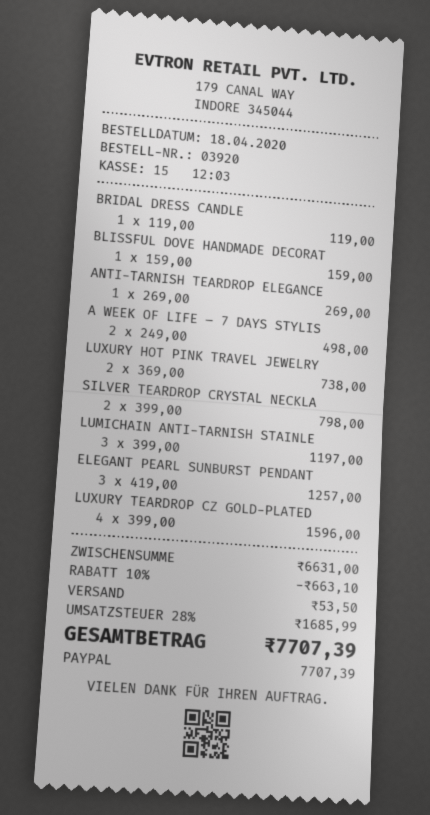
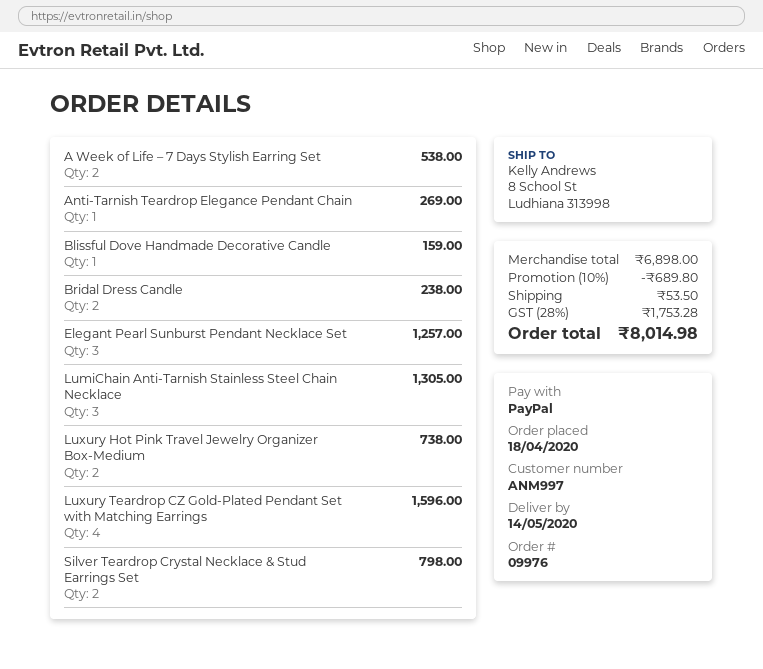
order number: 03920 -> 09976
BRIDAL DRESS CANDLE: 1 for 119.00 -> 2 for 238.00
A WEEK OF LIFE – 7 DAYS STYLIS: 2 for 498.00 -> 2 for 538.00
LUMICHAIN ANTI-TARNISH STAINLE: 3 for 1197.00 -> 3 for 1305.00
subtotal: 6631.00 -> 6898.00
discount: 10% = 663.10 -> 10% = 689.80
tax: 28% = 1685.99 -> 28% = 1753.28
total: 7707.39 -> 8014.98

